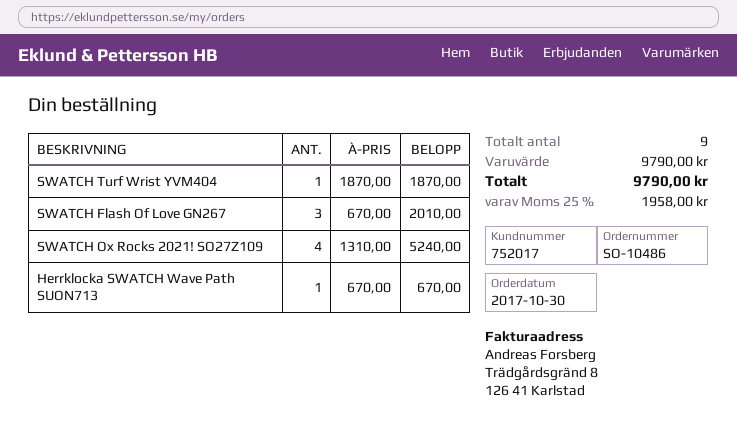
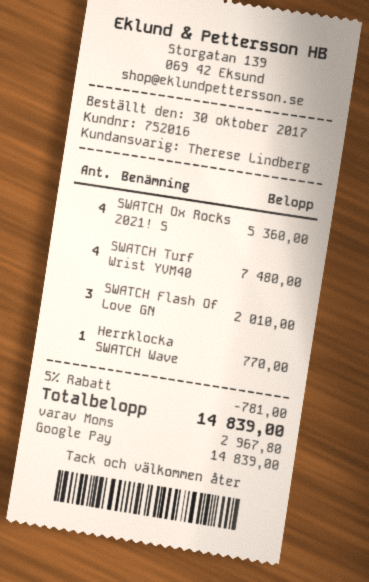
customer number: 752017 -> 752016
SWATCH Turf Wrist YVM404: 1 for 1870.00 -> 4 for 7480.00
SWATCH Ox Rocks 2021! SO27Z109: 4 for 5240.00 -> 4 for 5360.00
Herrklocka SWATCH Wave Path SUON713: 1 for 670.00 -> 1 for 770.00
discount: none -> 5% = 781.00
tax: 1958.00 -> 2967.80
total: 9790.00 -> 14839.00

